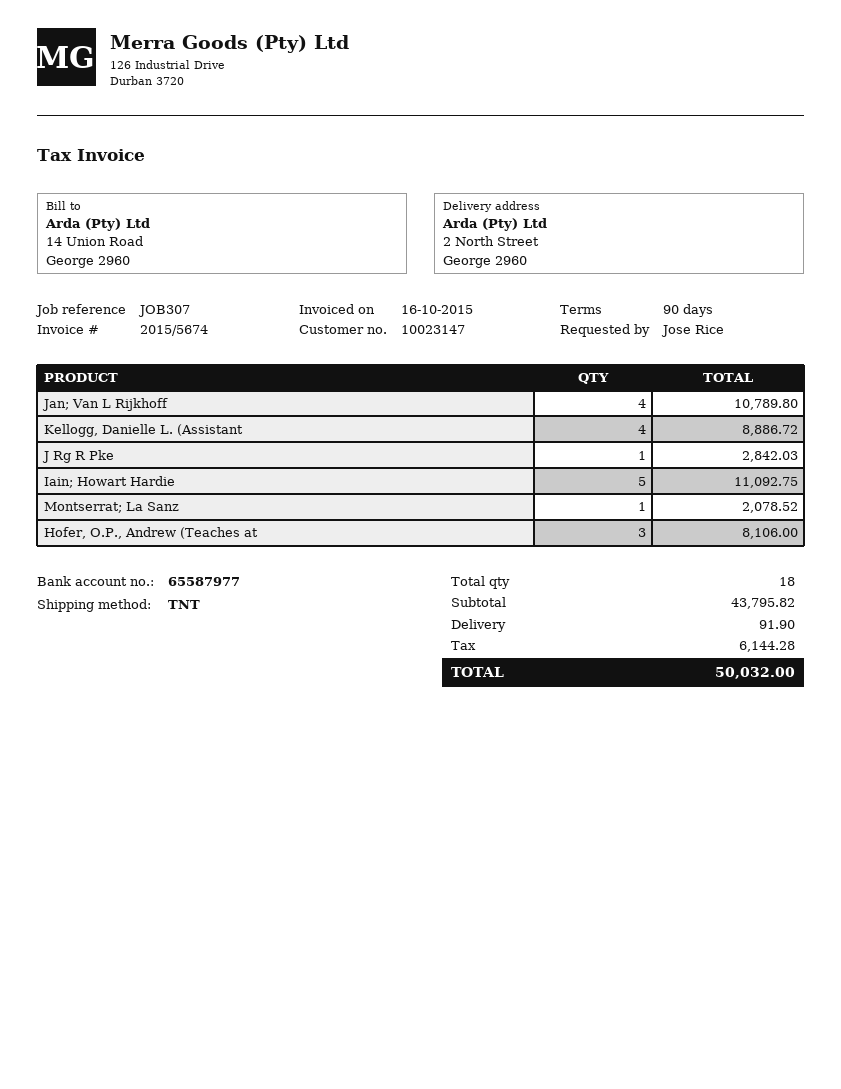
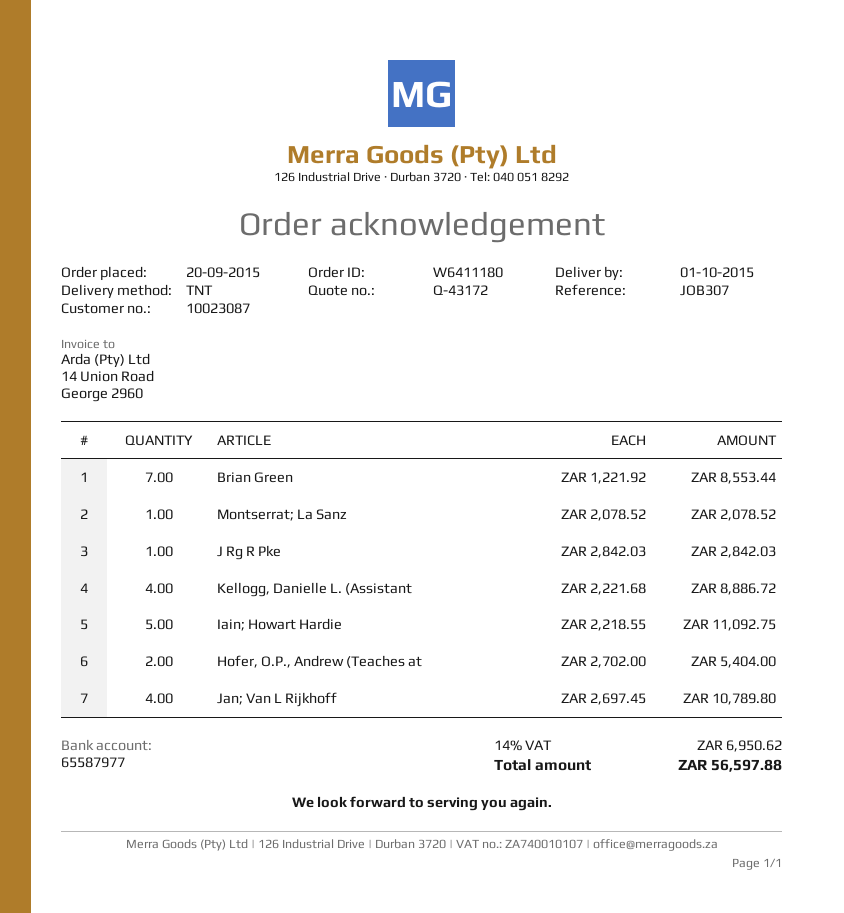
customer number: 10023147 -> 10023087
Hofer, O.P., Andrew (Teaches at: 3 for 8106.00 -> 2 for 5404.00
Brian Green: none -> 7 for 8553.44
shipping: 91.90 -> none
tax: 6144.28 -> 6950.62
total: 50032.00 -> 56597.88

